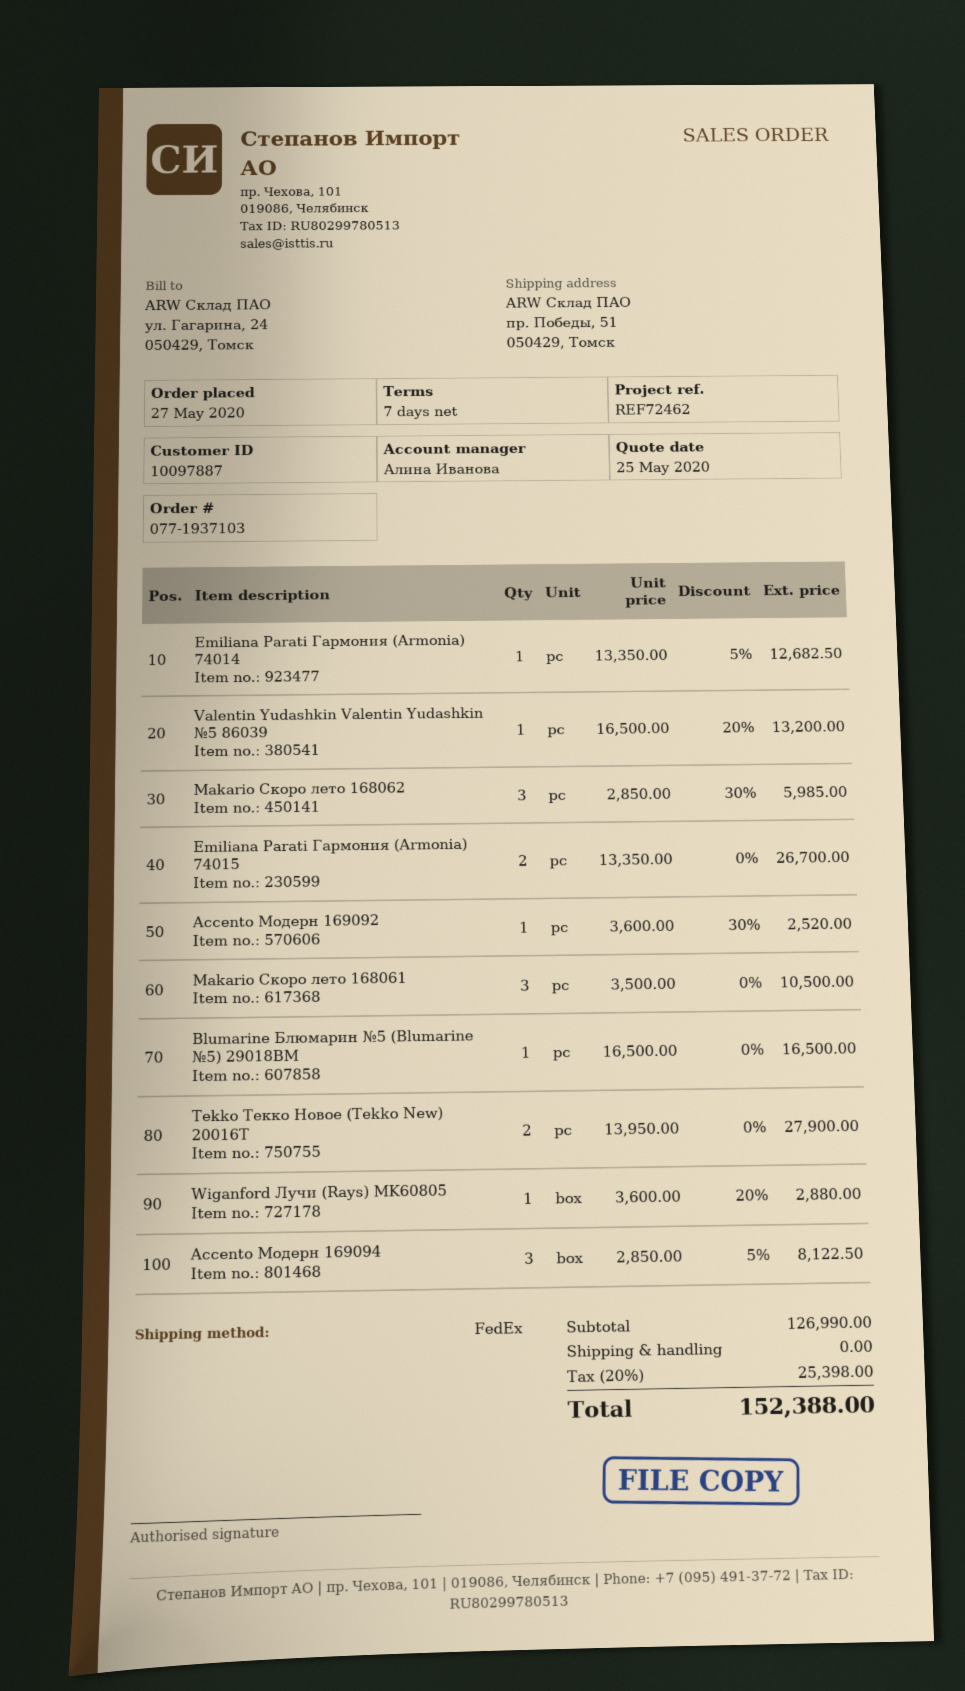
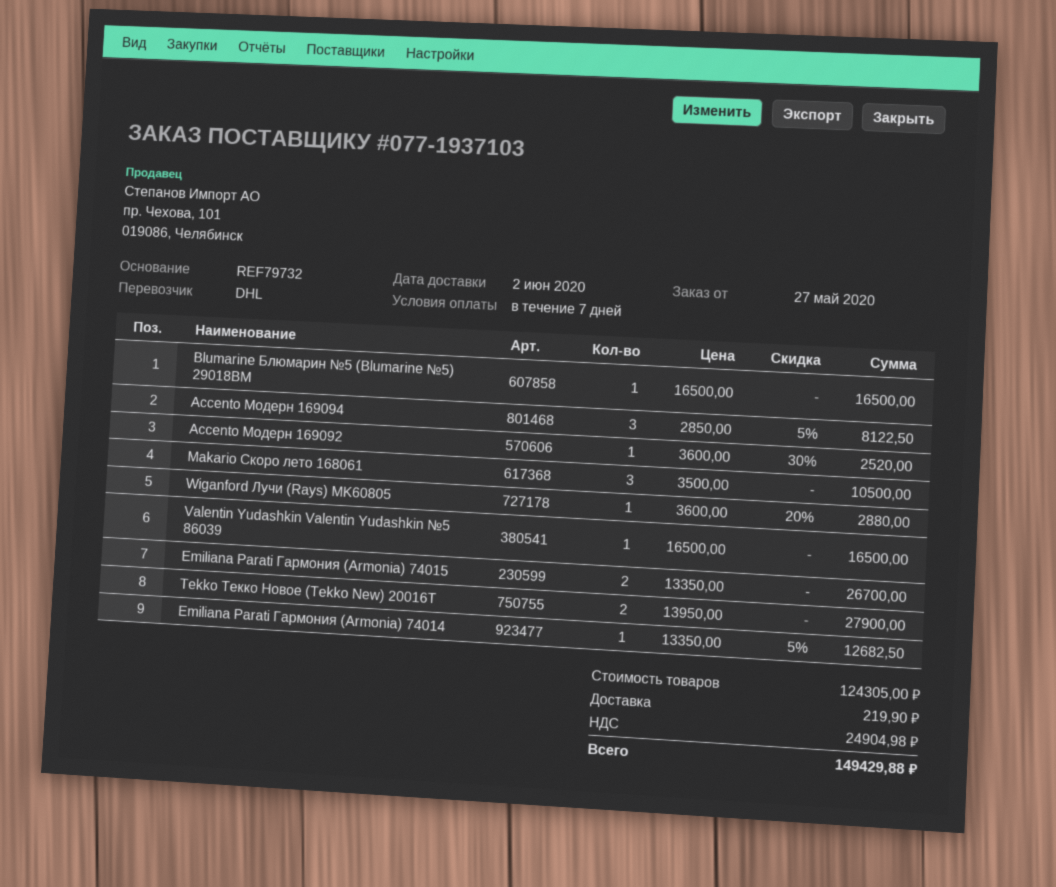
reference: REF72462 -> REF79732
shipping method: FedEx -> DHL
Valentin Yudashkin Valentin Yudashkin №5 86039: 1 x 16500.00 - 20% = 13200.00 -> 1 x 16500.00 = 16500.00
Makario Скоро лето 168062: 3 x 2850.00 - 30% = 5985.00 -> none
subtotal: 126990.00 -> 124305.00
shipping: 0.00 -> 219.90
tax: 25398.00 -> 24904.98
total: 152388.00 -> 149429.88

